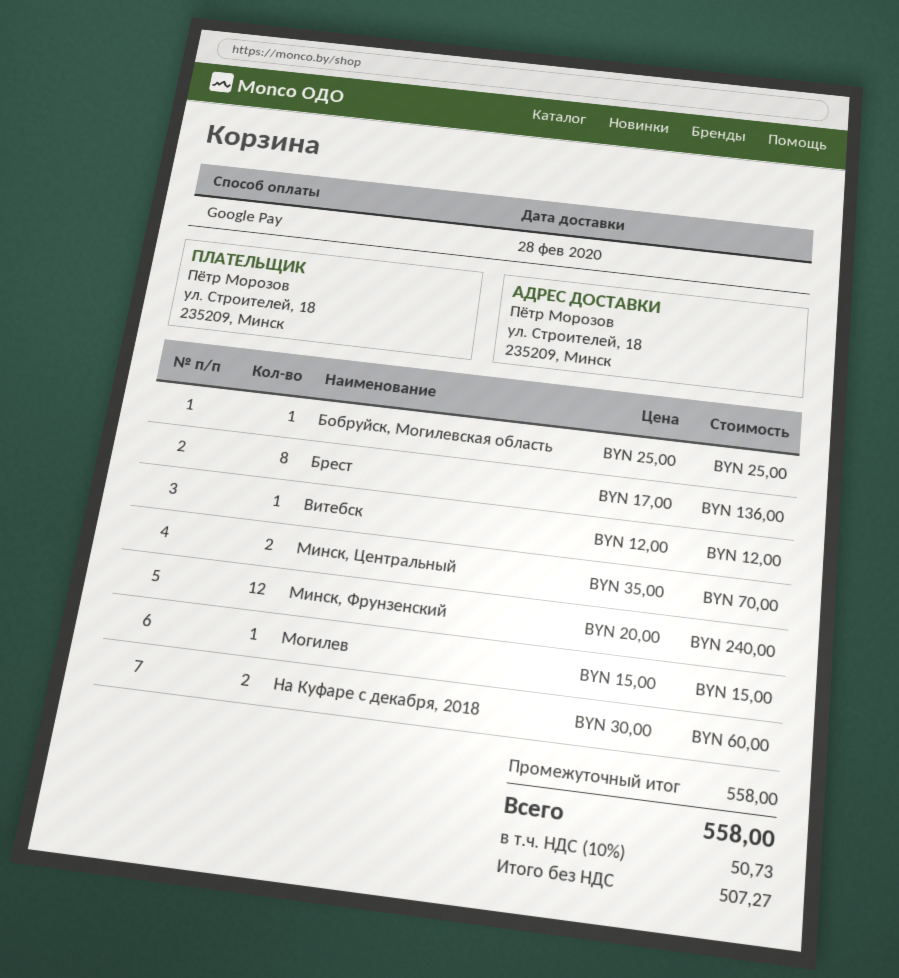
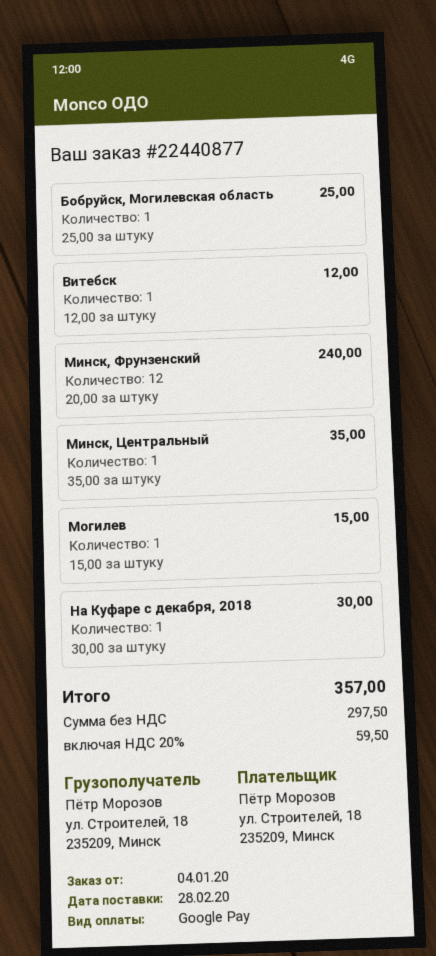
Брест: 8 x 17.00 = 136.00 -> none
Минск, Центральный: 2 x 35.00 = 70.00 -> 1 x 35.00 = 35.00
На Куфаре с декабря, 2018: 2 x 30.00 = 60.00 -> 1 x 30.00 = 30.00
net: 507.27 -> 297.50
tax: 10% = 50.73 -> 20% = 59.50
total: 558.00 -> 357.00

